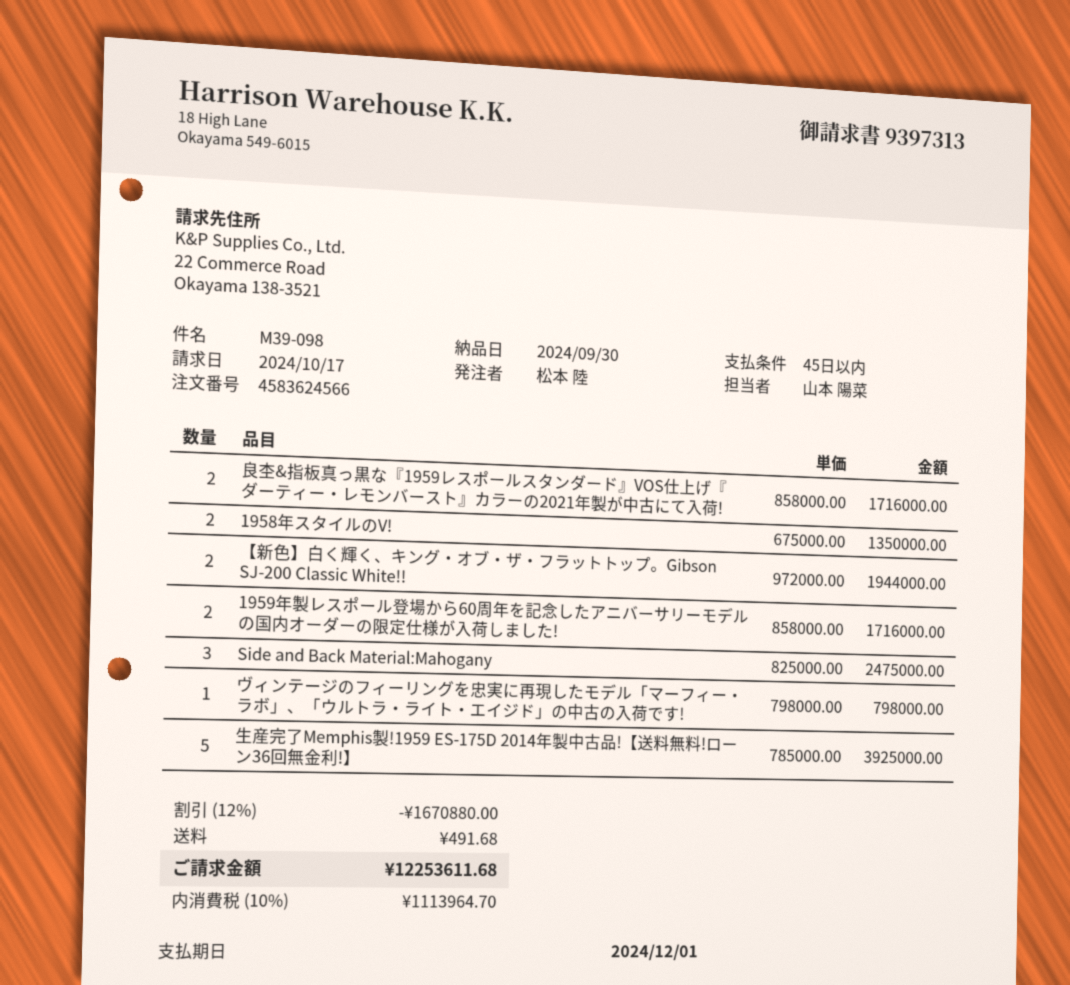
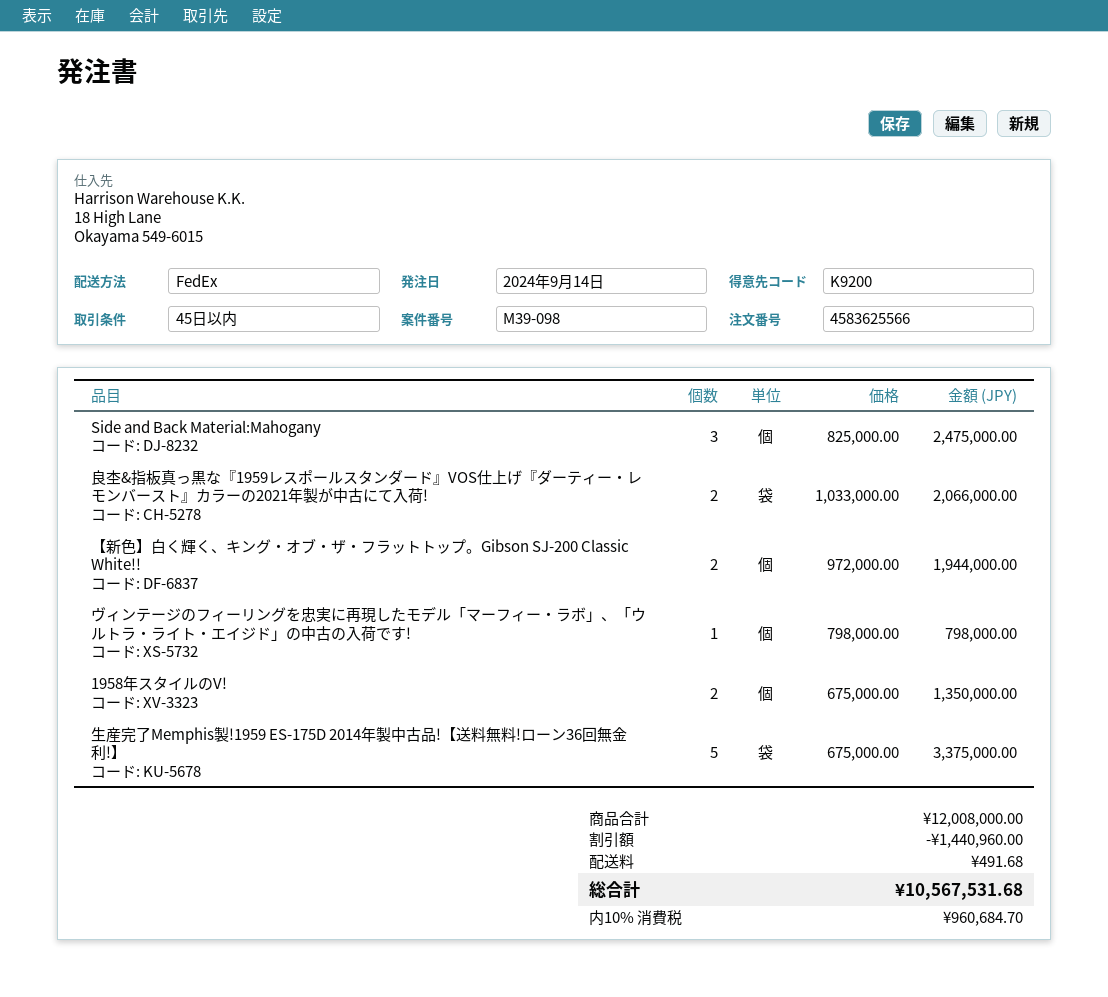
order number: 4583624566 -> 4583625566
良杢&指板真っ黒な『1959レスポールスタンダード』VOS仕上げ『ダーティー・レモンバースト』カラーの2021年製が中古にて入荷!: 2 x 858000.00 = 1716000.00 -> 2 x 1033000.00 = 2066000.00
1959年製レスポール登場から60周年を記念したアニバーサリーモデルの国内オーダーの限定仕様が入荷しました!: 2 x 858000.00 = 1716000.00 -> none
生産完了Memphis製!1959 ES-175D 2014年製中古品!【送料無料!ローン36回無金利!】: 5 x 785000.00 = 3925000.00 -> 5 x 675000.00 = 3375000.00
discount: 1670880.00 -> 1440960.00
tax: 10% = 1113964.70 -> 10% = 960684.70
total: 12253611.68 -> 10567531.68

